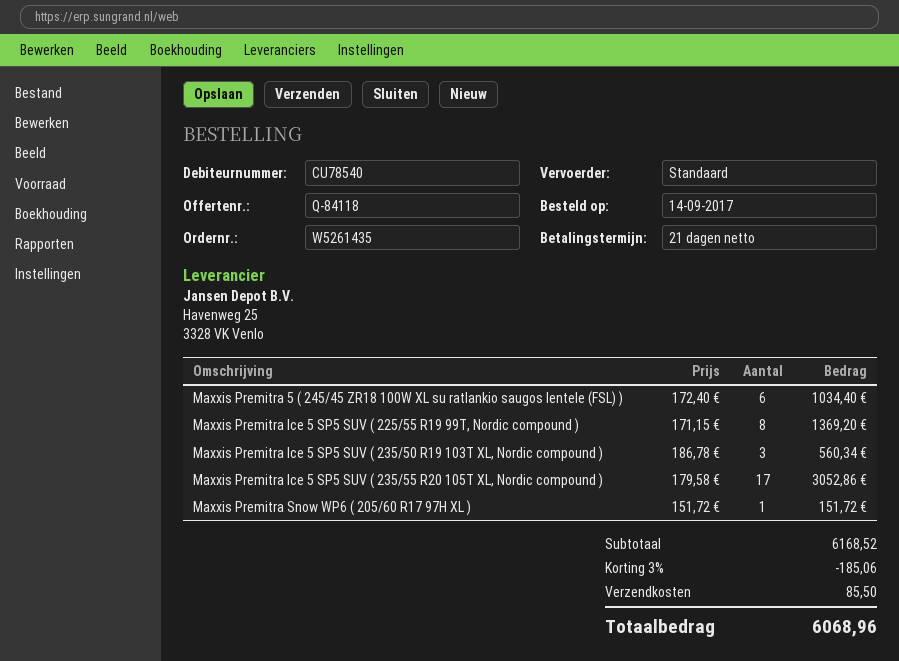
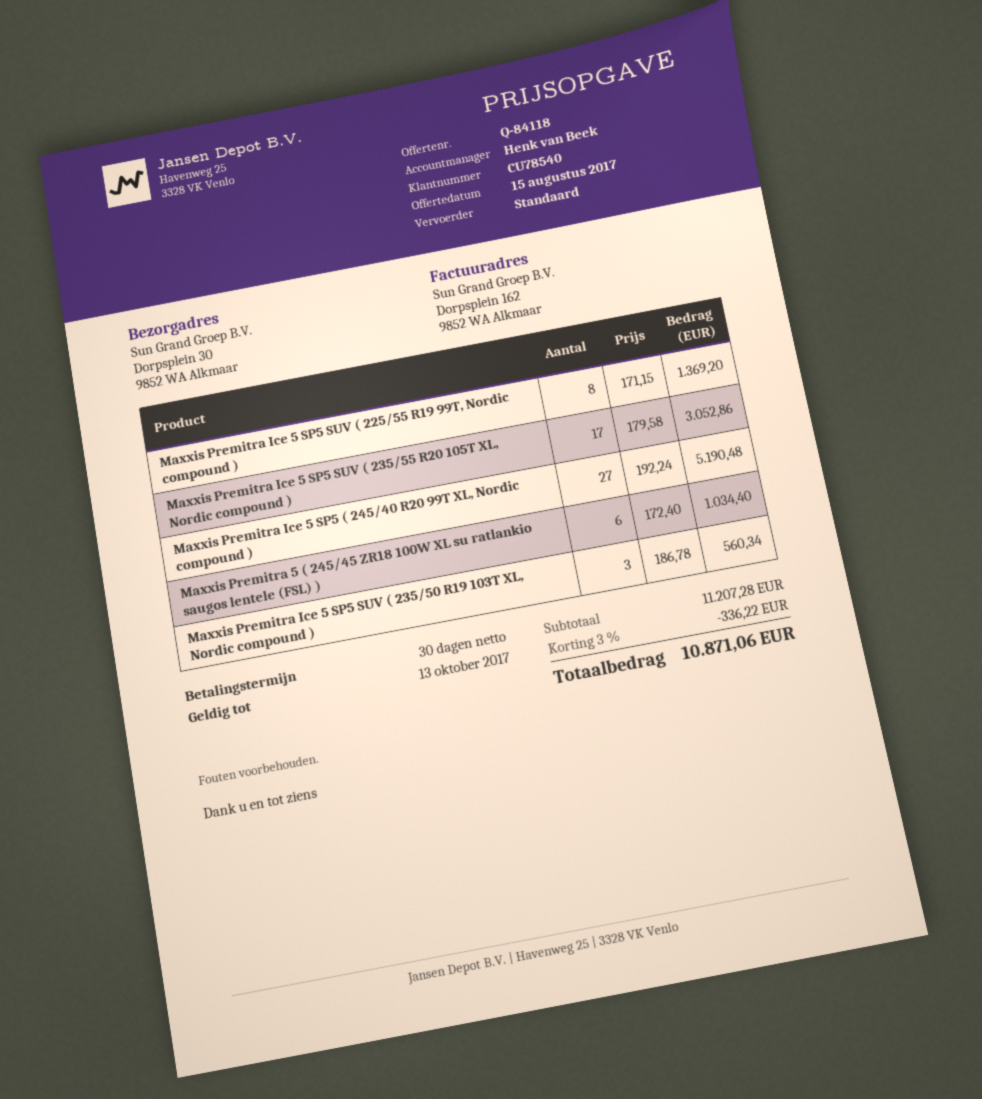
payment terms: 21 days -> 30 days
Maxxis Premitra Snow WP6 ( 205/60 R17 97H XL ): 1 x 151.72 = 151.72 -> none
Maxxis Premitra Ice 5 SP5 ( 245/40 R20 99T XL, Nordic compound ): none -> 27 x 192.24 = 5190.48
subtotal: 6168.52 -> 11207.28
discount: 3% = 185.06 -> 3% = 336.22
shipping: 85.50 -> none
total: 6068.96 -> 10871.06

